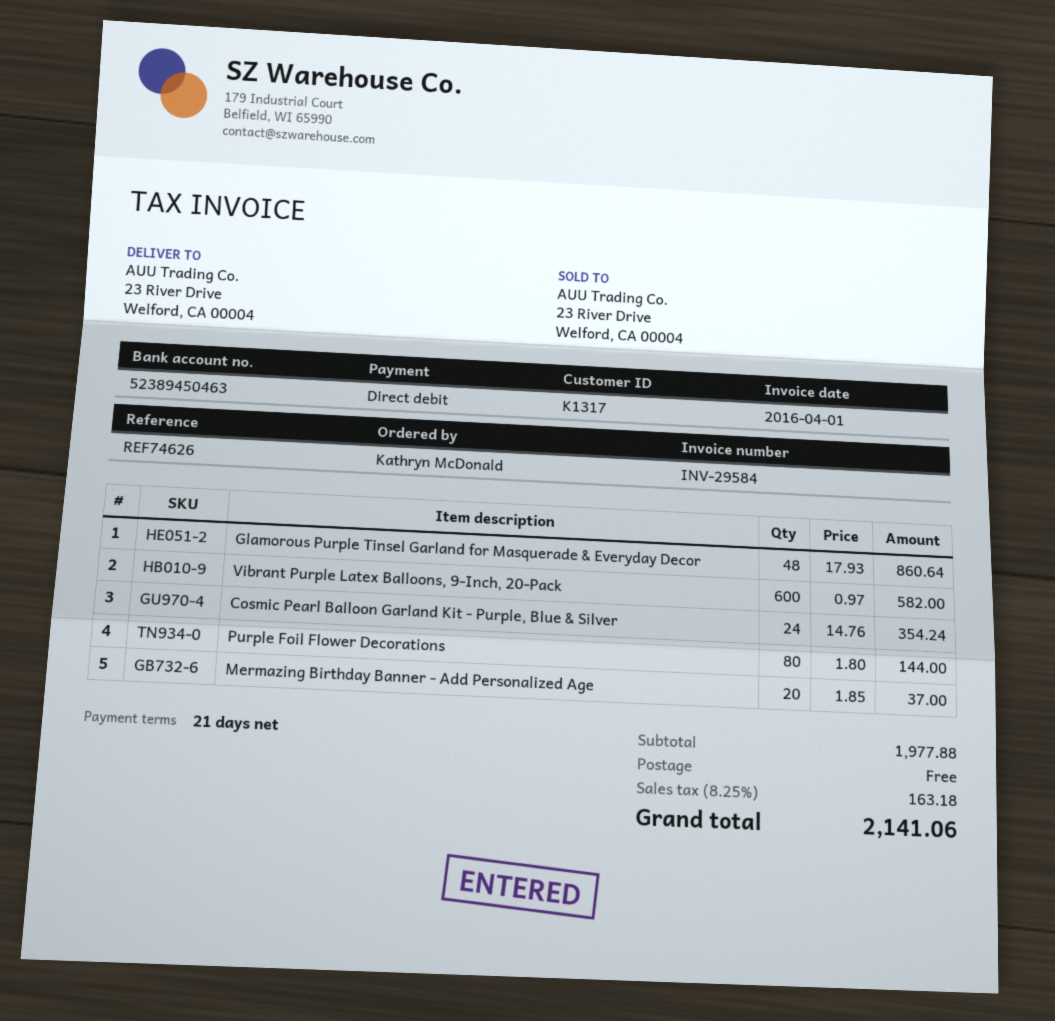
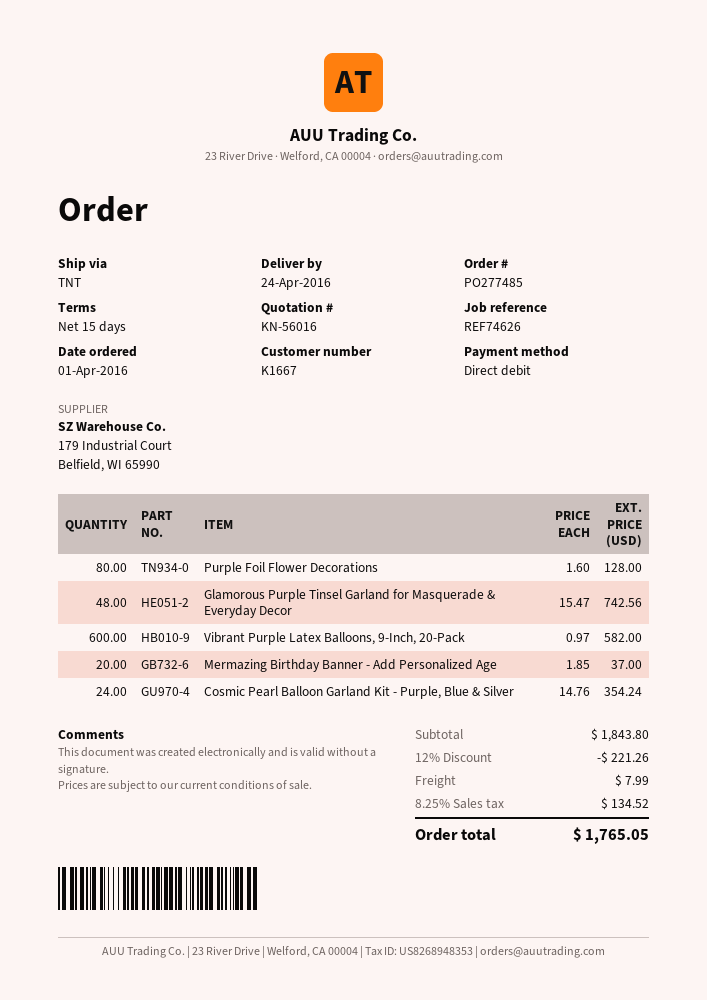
payment terms: 21 days -> 15 days
customer number: K1317 -> K1667
Glamorous Purple Tinsel Garland for Masquerade & Everyday Decor: 48 x 17.93 = 860.64 -> 48 x 15.47 = 742.56
Purple Foil Flower Decorations: 80 x 1.80 = 144.00 -> 80 x 1.60 = 128.00
subtotal: 1977.88 -> 1843.80
discount: none -> 12% = 221.26
shipping: 0.00 -> 7.99
tax: 8.25% = 163.18 -> 8.25% = 134.52
total: 2141.06 -> 1765.05

